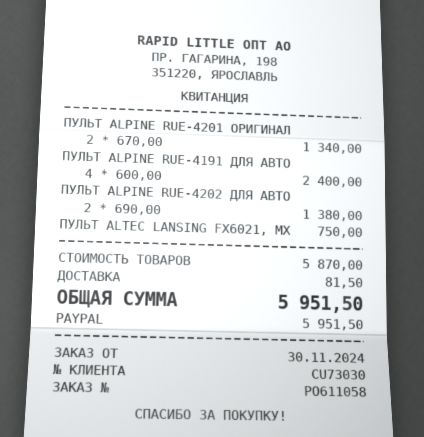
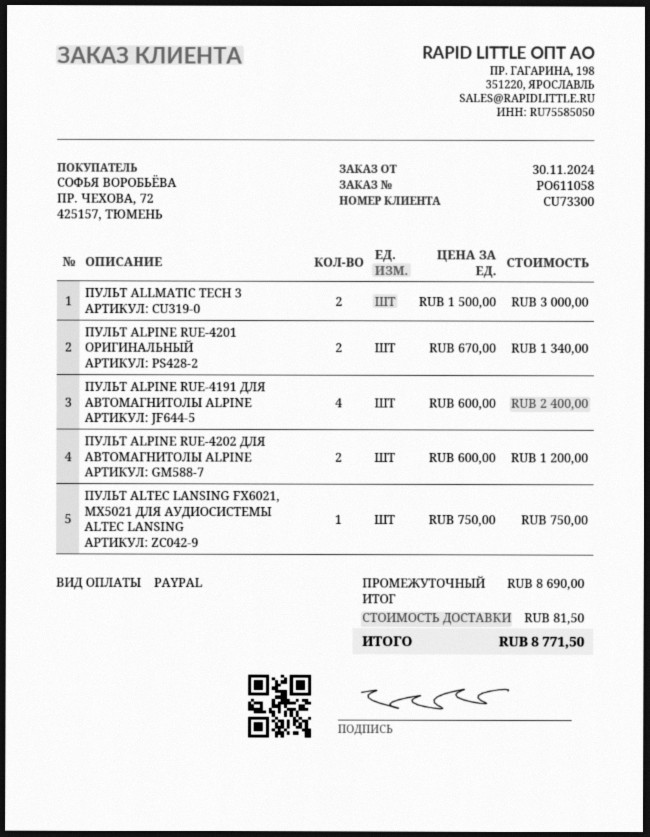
customer number: CU73030 -> CU73300
ПУЛЬТ ALPINE RUE-4202 ДЛЯ АВТО: 2 x 690.00 = 1380.00 -> 2 x 600.00 = 1200.00
ПУЛЬТ ALLMATIC TECH 3: none -> 2 x 1500.00 = 3000.00
subtotal: 5870.00 -> 8690.00
total: 5951.50 -> 8771.50

